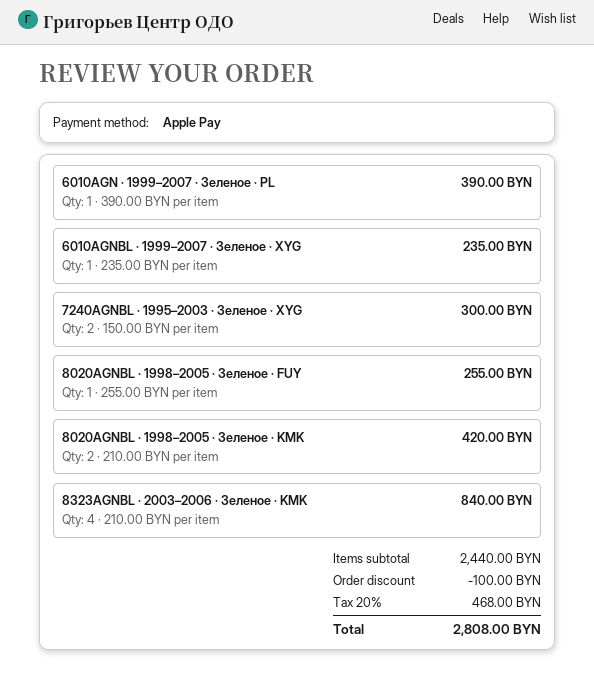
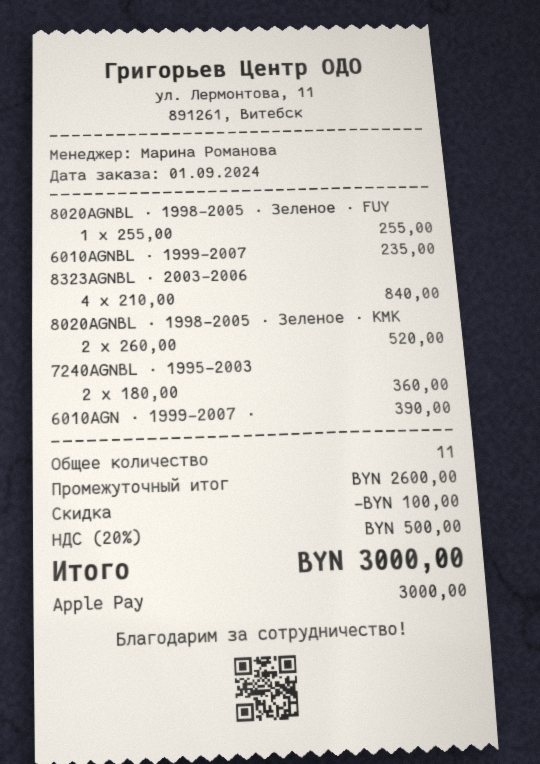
7240AGNBL · 1995–2003 · Зеленое · XYG: 2 x 150.00 = 300.00 -> 2 x 180.00 = 360.00
8020AGNBL · 1998–2005 · Зеленое · KMK: 2 x 210.00 = 420.00 -> 2 x 260.00 = 520.00
subtotal: 2440.00 -> 2600.00
tax: 20% = 468.00 -> 20% = 500.00
total: 2808.00 -> 3000.00

